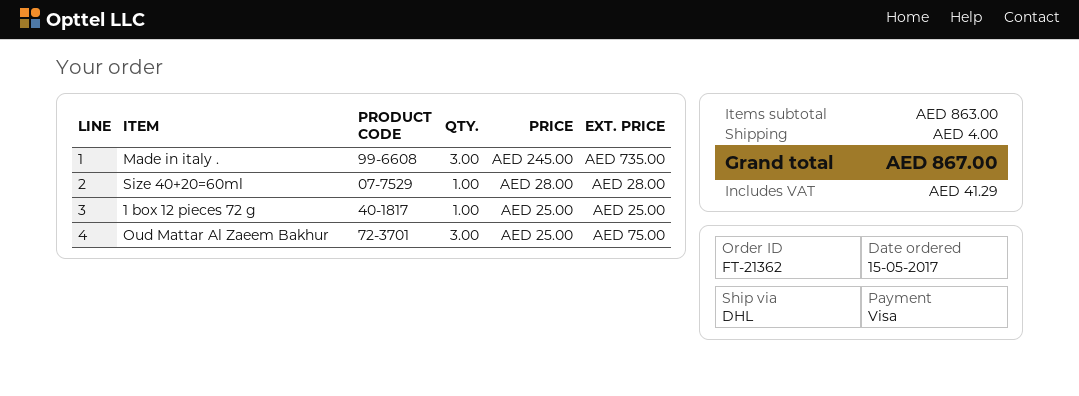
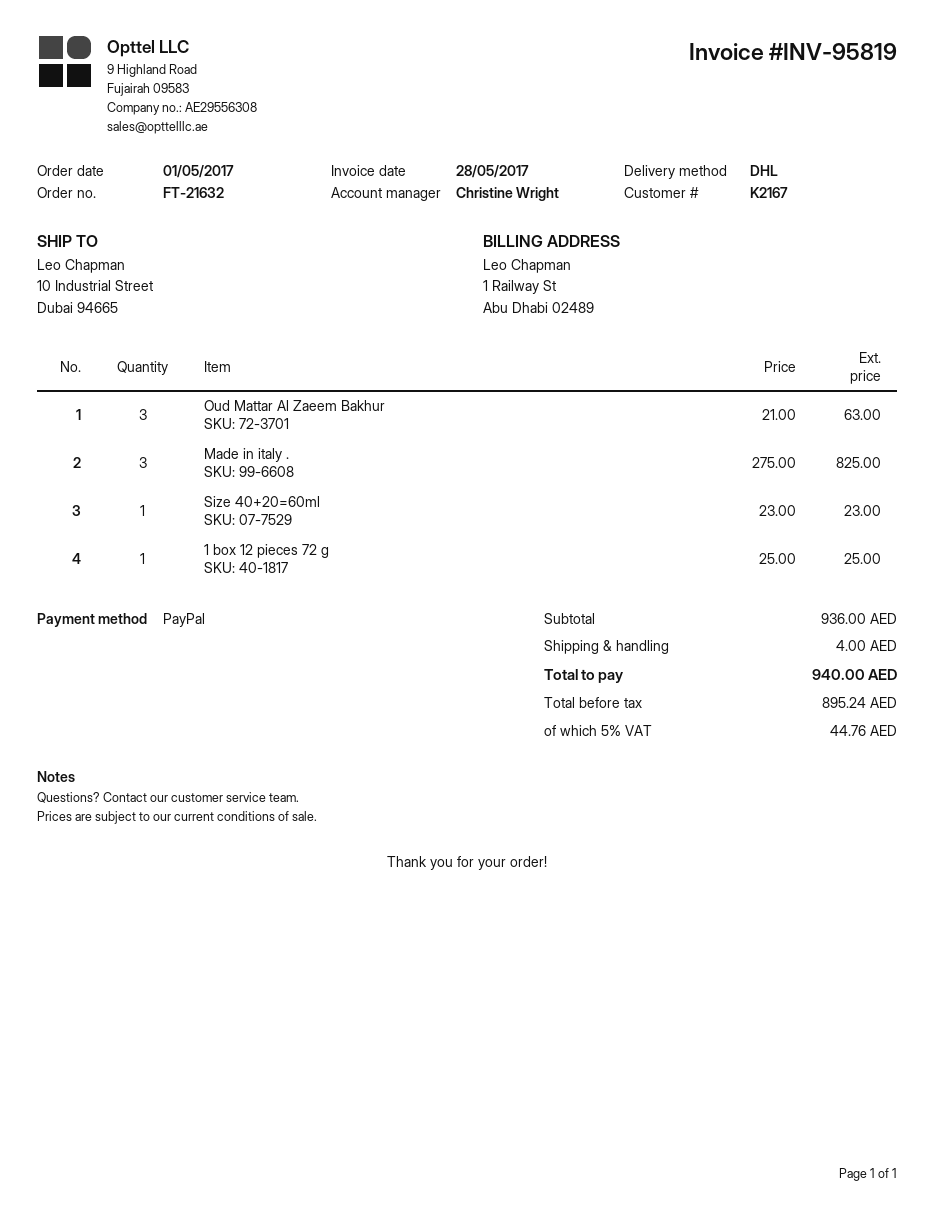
order number: FT-21362 -> FT-21632
order date: 2017-05-15 -> 2017-05-01
payment method: Visa -> PayPal
Made in italy .: 3 x 245.00 = 735.00 -> 3 x 275.00 = 825.00
Size 40+20=60ml: 1 x 28.00 = 28.00 -> 1 x 23.00 = 23.00
Oud Mattar Al Zaeem Bakhur: 3 x 25.00 = 75.00 -> 3 x 21.00 = 63.00
subtotal: 863.00 -> 936.00
tax: 41.29 -> 44.76
total: 867.00 -> 940.00

